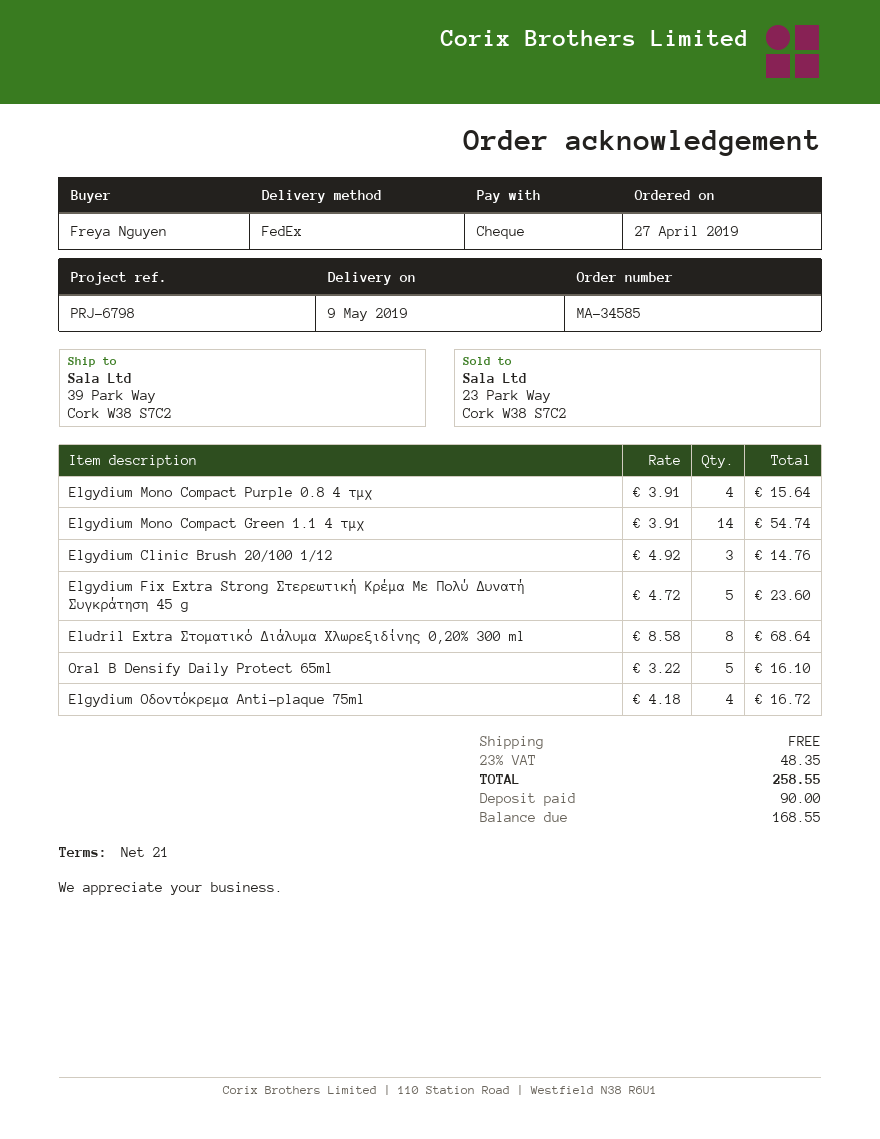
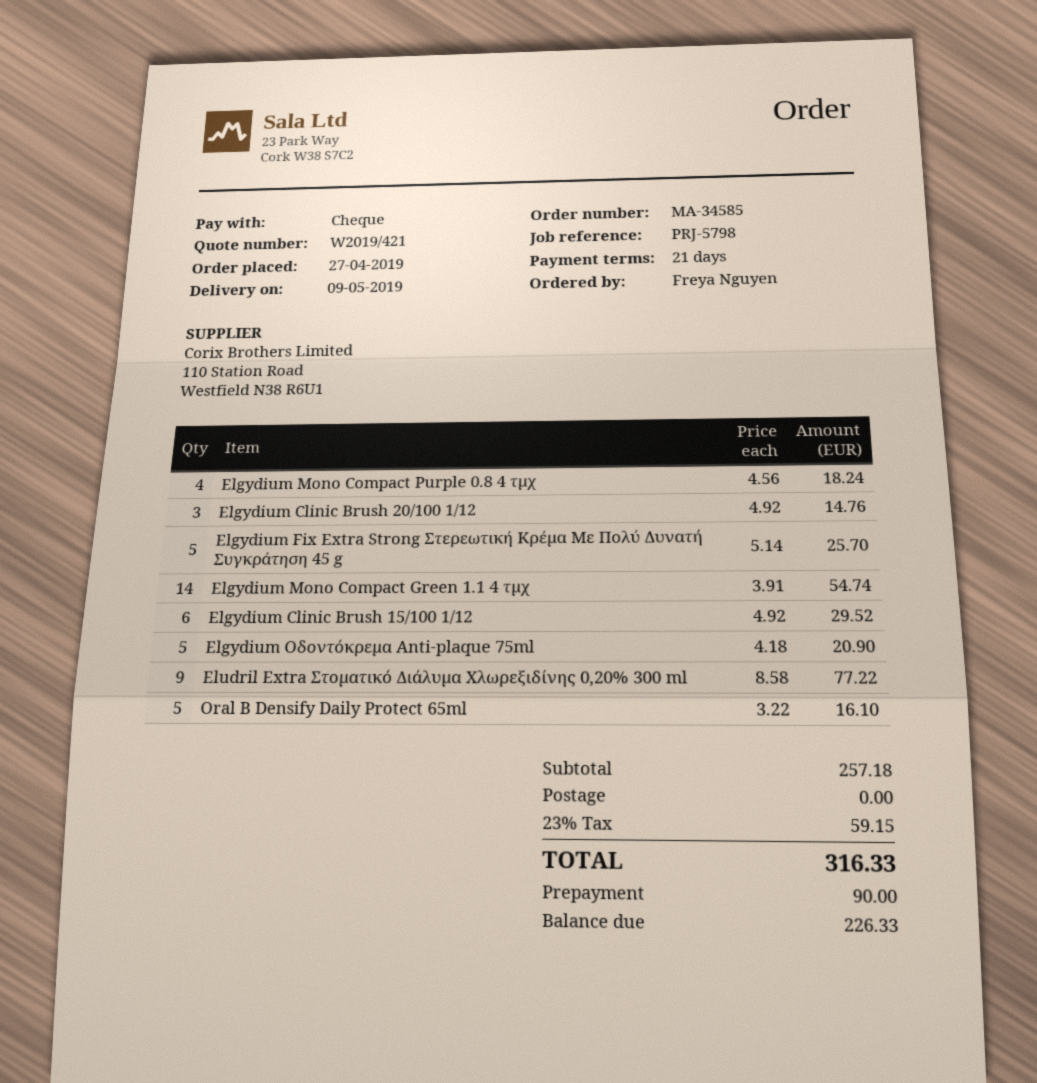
reference: PRJ-6798 -> PRJ-5798
Elgydium Mono Compact Purple 0.8 4 τμχ: 4 x 3.91 = 15.64 -> 4 x 4.56 = 18.24
Elgydium Fix Extra Strong Στερεωτική Κρέμα Με Πολύ Δυνατή Συγκράτηση 45 g: 5 x 4.72 = 23.60 -> 5 x 5.14 = 25.70
Eludril Extra Στοματικό Διάλυμα Χλωρεξιδίνης 0,20% 300 ml: 8 x 8.58 = 68.64 -> 9 x 8.58 = 77.22
Elgydium Οδοντόκρεμα Anti-plaque 75ml: 4 x 4.18 = 16.72 -> 5 x 4.18 = 20.90
Elgydium Clinic Brush 15/100 1/12: none -> 6 x 4.92 = 29.52
tax: 23% = 48.35 -> 23% = 59.15
total: 258.55 -> 316.33
balance: 168.55 -> 226.33

